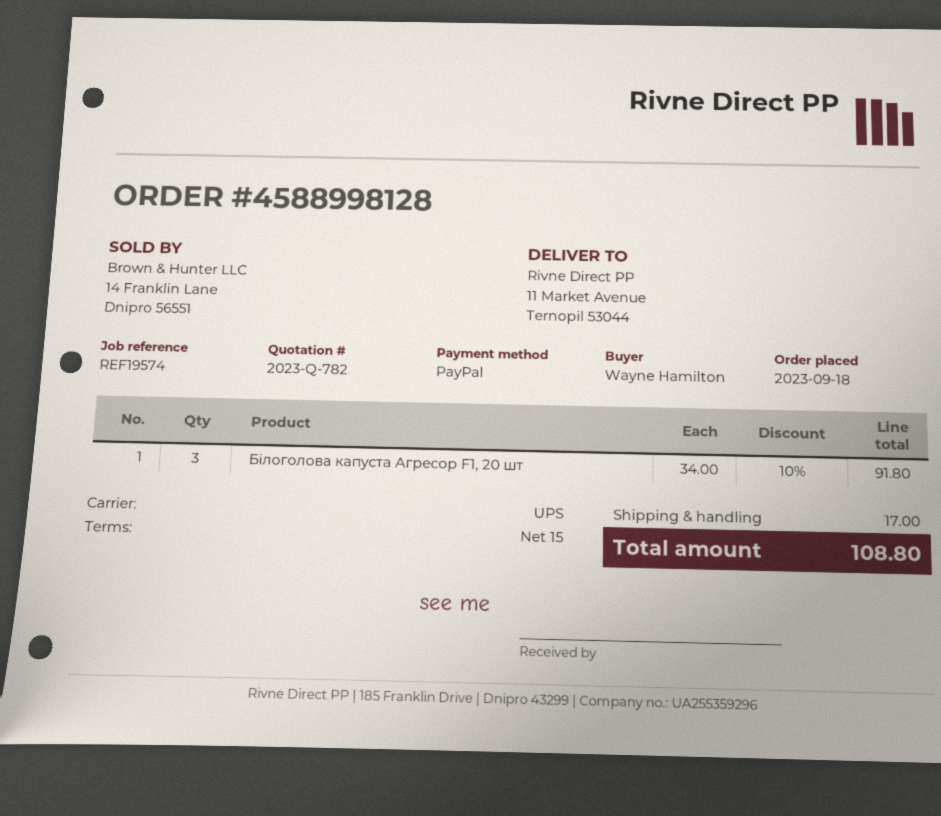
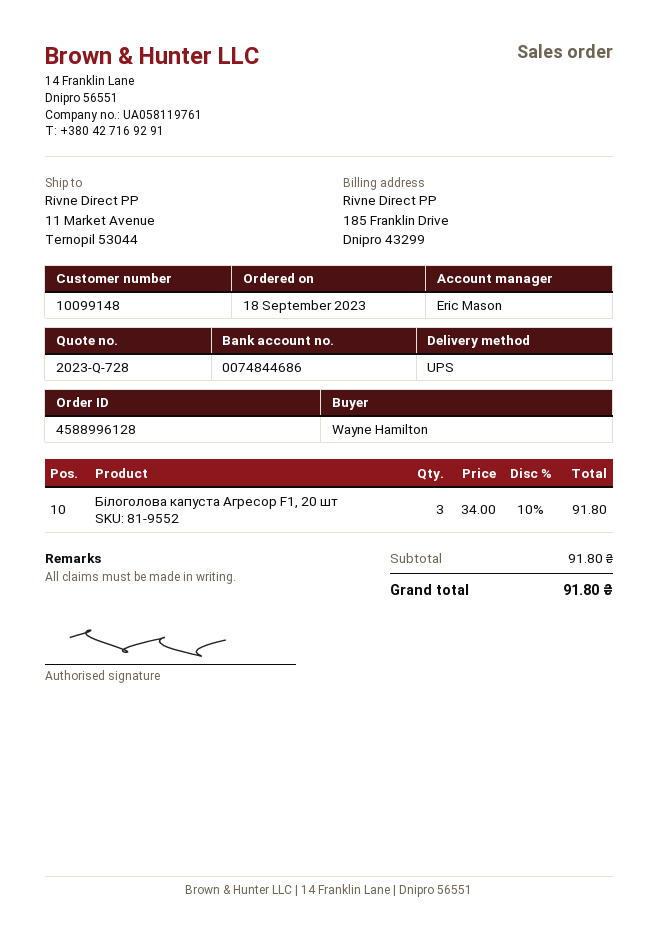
quote number: 2023-Q-782 -> 2023-Q-728
order number: 4588998128 -> 4588996128
shipping: 17.00 -> none
total: 108.80 -> 91.80

